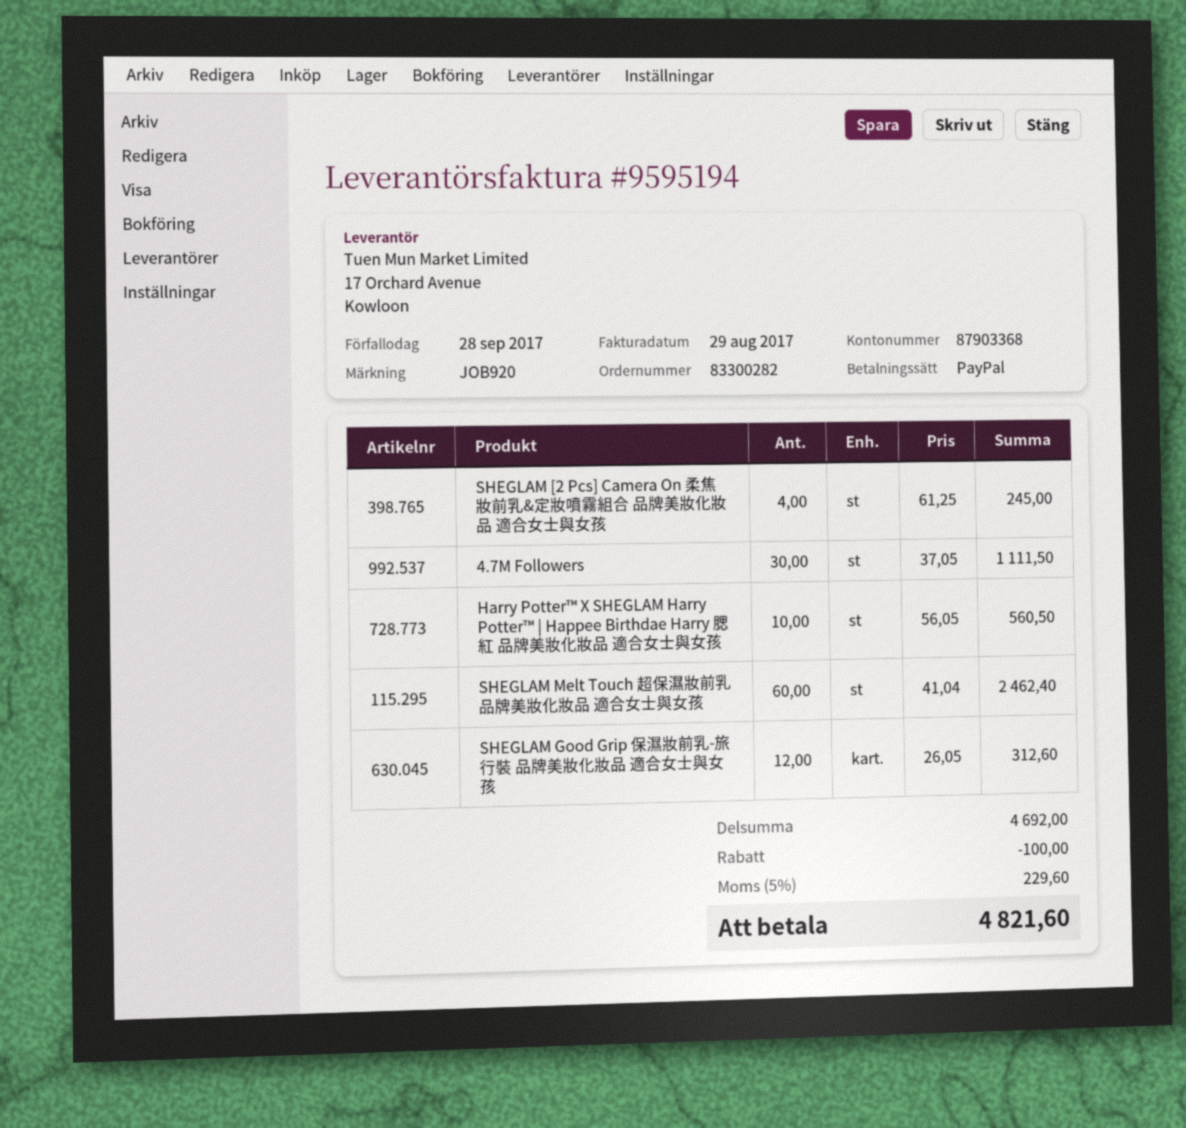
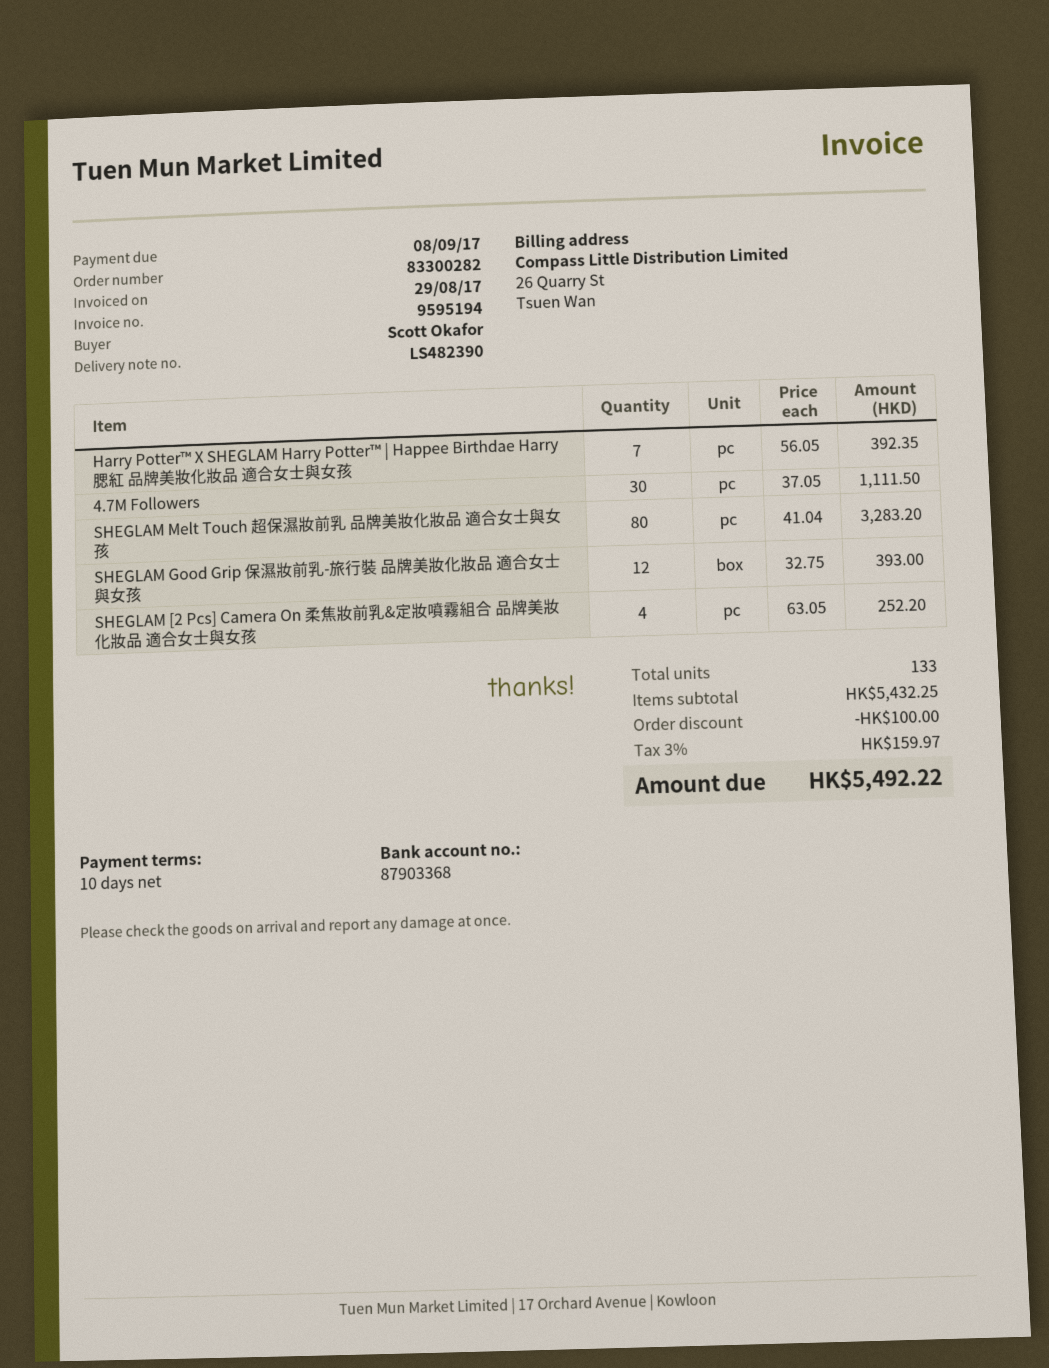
due date: 2017-09-28 -> 2017-09-08
SHEGLAM [2 Pcs] Camera On 柔焦妝前乳&定妝噴霧組合 品牌美妝化妝品 適合女士與女孩: 4 x 61.25 = 245.00 -> 4 x 63.05 = 252.20
Harry Potter™ X SHEGLAM Harry Potter™ | Happee Birthdae Harry 腮紅 品牌美妝化妝品 適合女士與女孩: 10 x 56.05 = 560.50 -> 7 x 56.05 = 392.35
SHEGLAM Melt Touch 超保濕妝前乳 品牌美妝化妝品 適合女士與女孩: 60 x 41.04 = 2462.40 -> 80 x 41.04 = 3283.20
SHEGLAM Good Grip 保濕妝前乳-旅行裝 品牌美妝化妝品 適合女士與女孩: 12 x 26.05 = 312.60 -> 12 x 32.75 = 393.00
subtotal: 4692.00 -> 5432.25
tax: 5% = 229.60 -> 3% = 159.97
total: 4821.60 -> 5492.22

